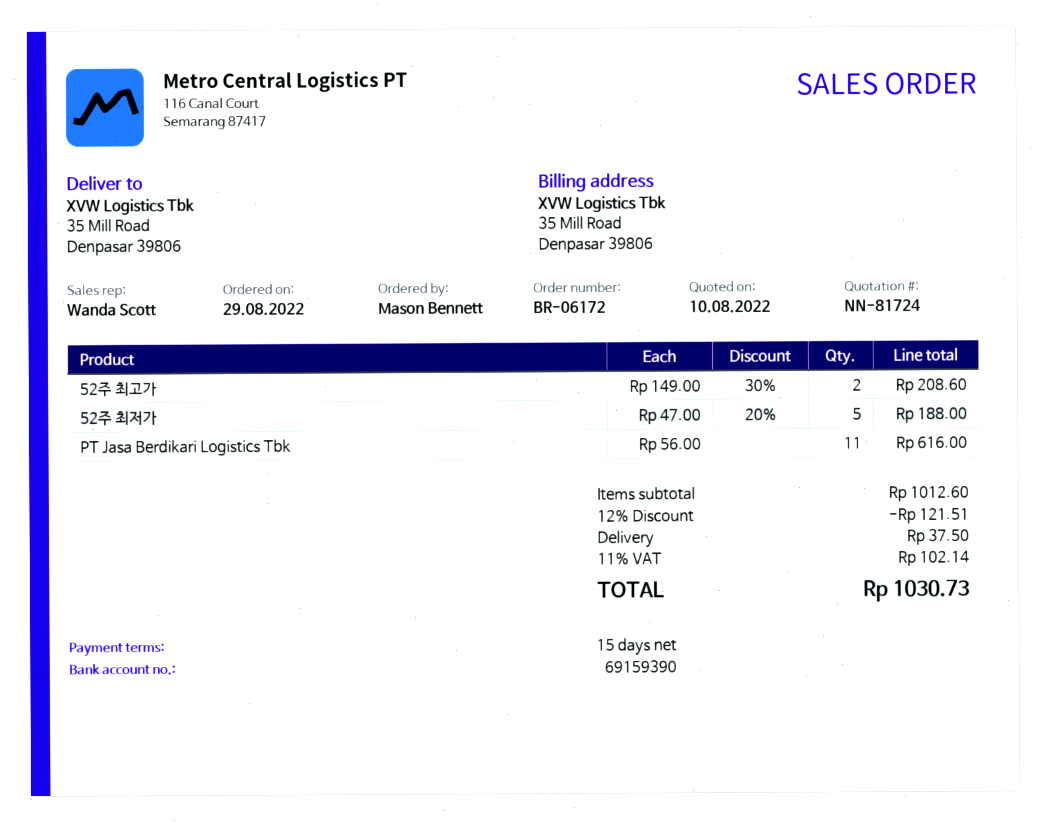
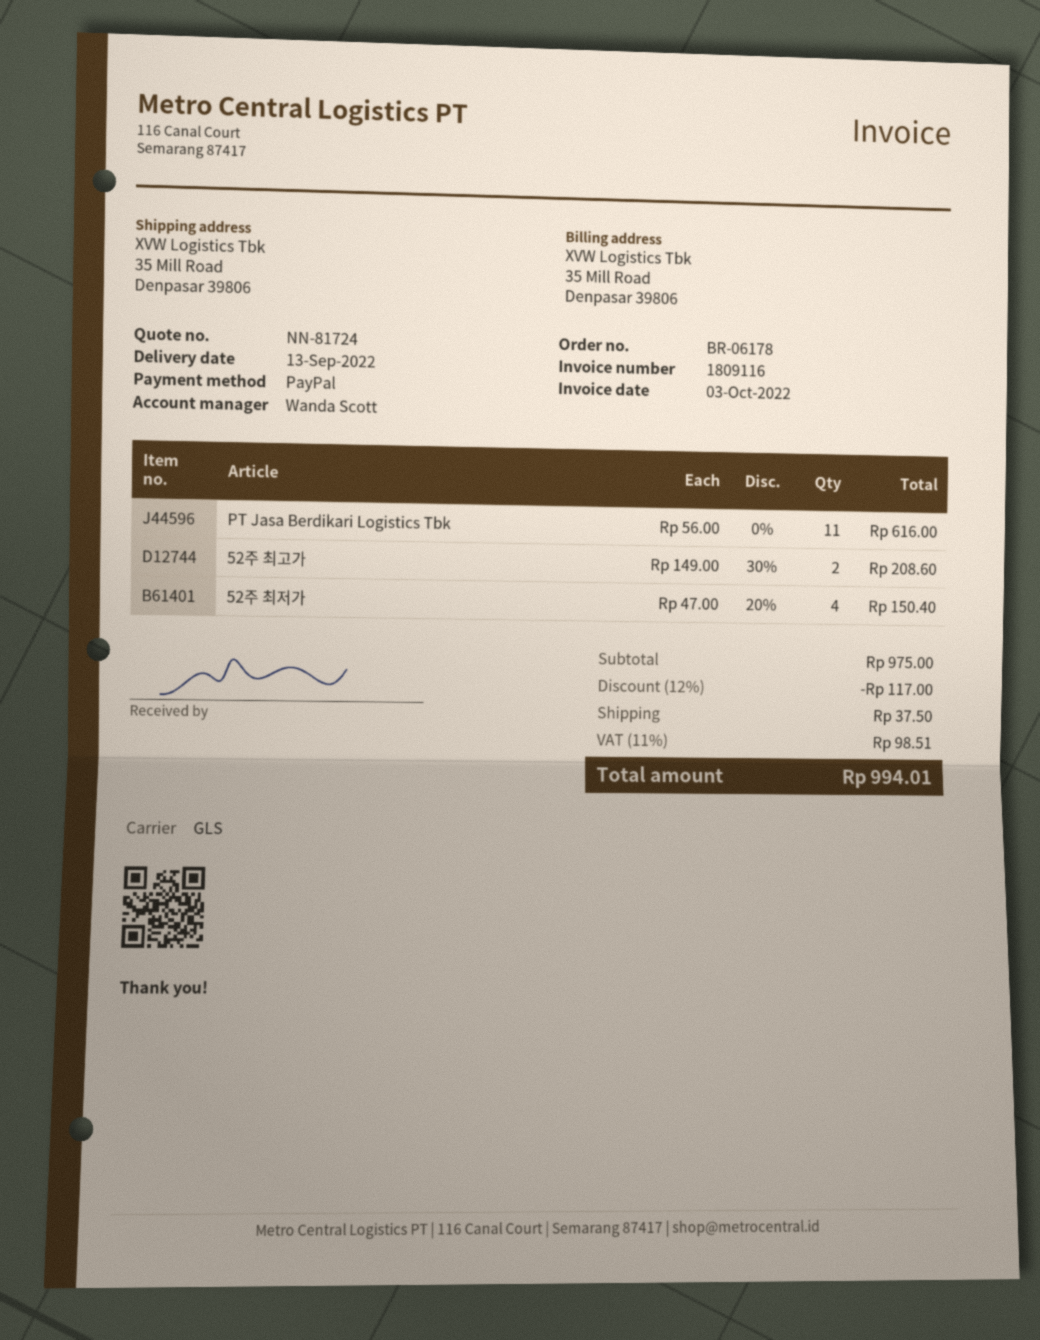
order number: BR-06172 -> BR-06178
52주 최저가: 5 x 47.00 - 20% = 188.00 -> 4 x 47.00 - 20% = 150.40
subtotal: 1012.60 -> 975.00
discount: 12% = 121.51 -> 12% = 117.00
tax: 11% = 102.14 -> 11% = 98.51
total: 1030.73 -> 994.01

